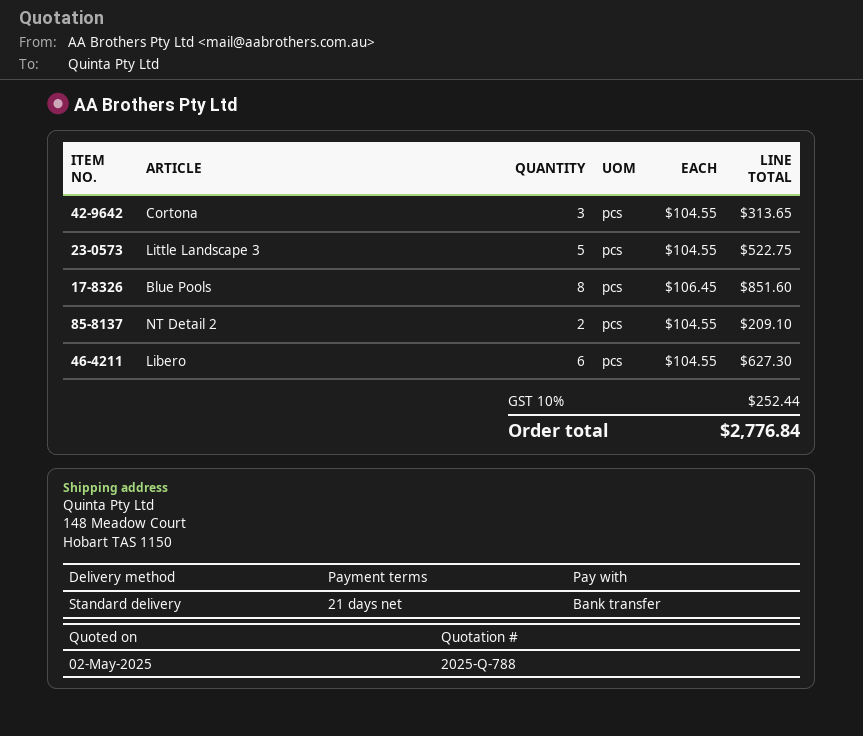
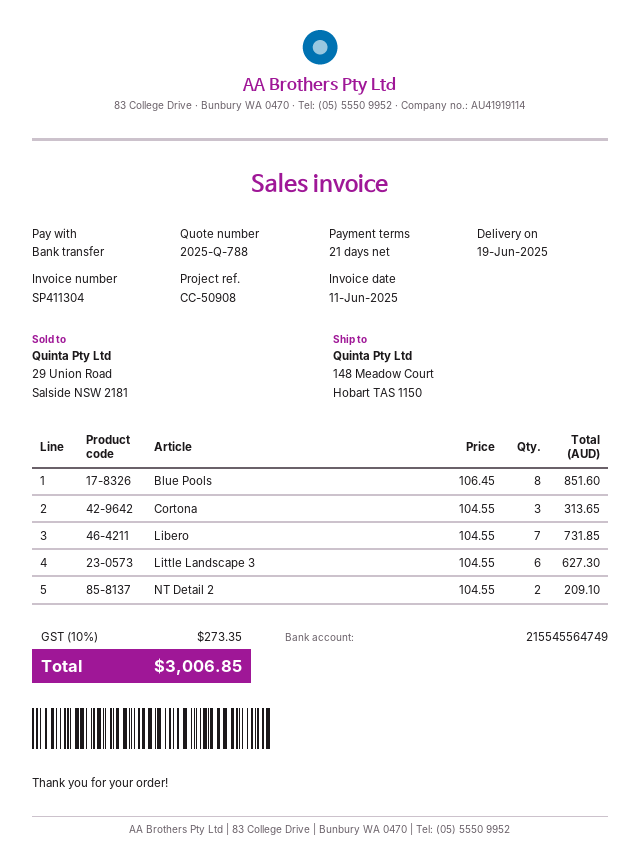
Little Landscape 3: 5 x 104.55 = 522.75 -> 6 x 104.55 = 627.30
Libero: 6 x 104.55 = 627.30 -> 7 x 104.55 = 731.85
tax: 10% = 252.44 -> 10% = 273.35
total: 2776.84 -> 3006.85

